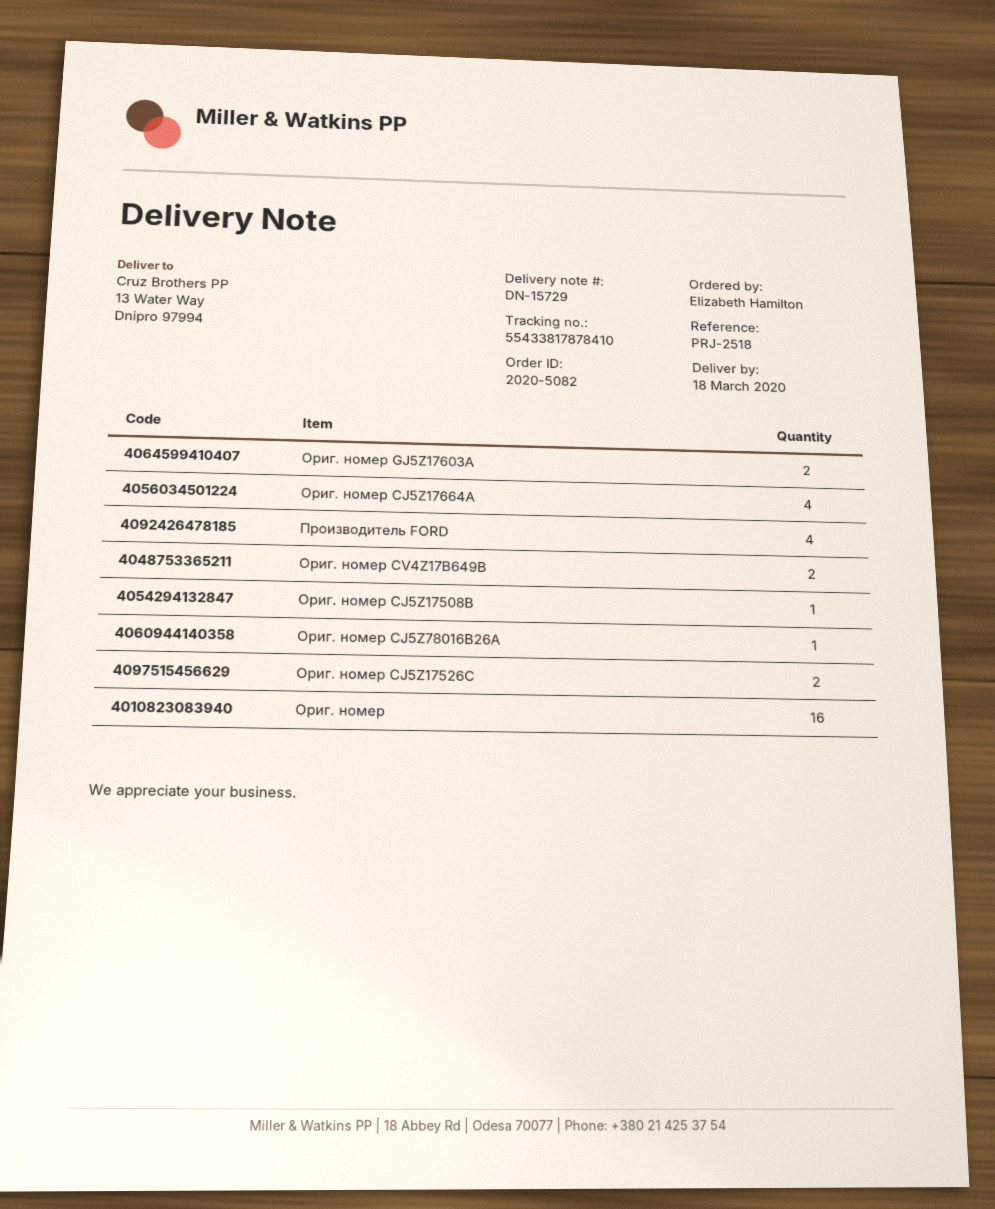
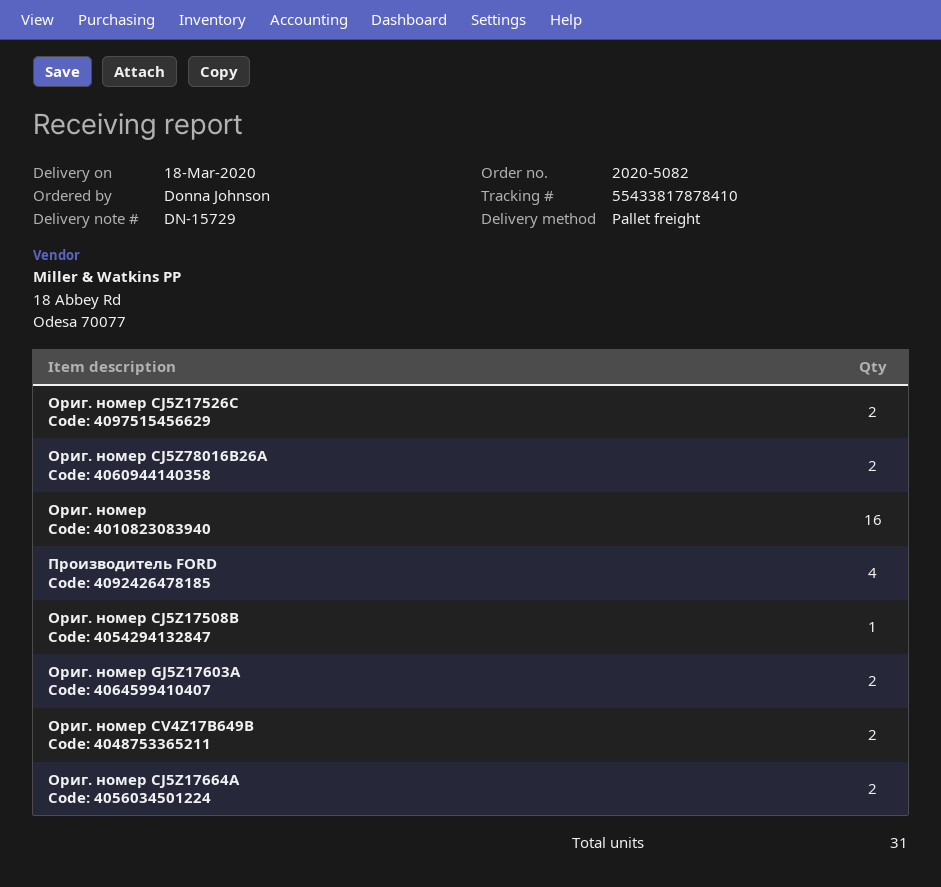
ordered by: Elizabeth Hamilton -> Donna Johnson
Ориг. номер CJ5Z17664A: 4 -> 2
Ориг. номер CJ5Z78016B26A: 1 -> 2

